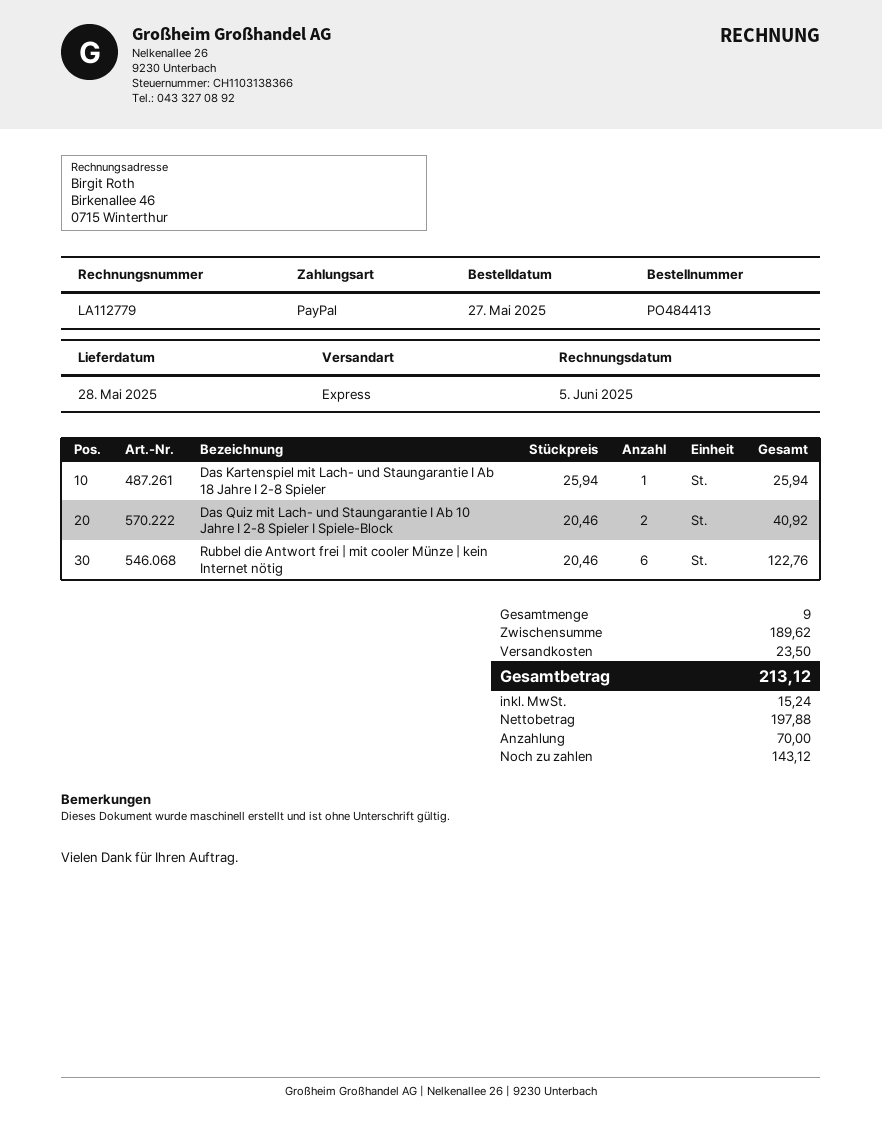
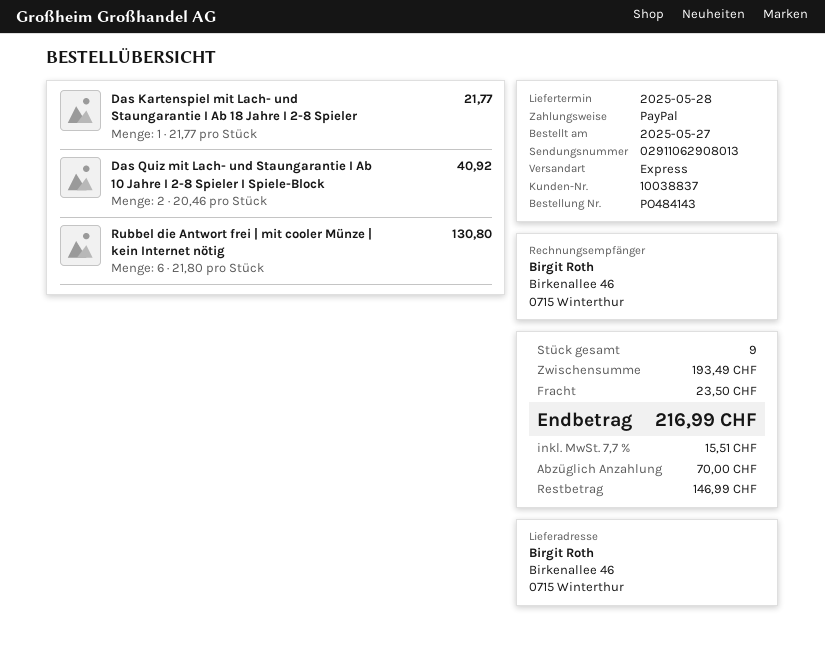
order number: PO484413 -> PO484143
Das Kartenspiel mit Lach- und Staungarantie I Ab 18 Jahre I 2-8 Spieler: 1 x 25.94 = 25.94 -> 1 x 21.77 = 21.77
Rubbel die Antwort frei | mit cooler Münze | kein Internet nötig: 6 x 20.46 = 122.76 -> 6 x 21.80 = 130.80
subtotal: 189.62 -> 193.49
tax: 15.24 -> 15.51
total: 213.12 -> 216.99
balance: 143.12 -> 146.99

